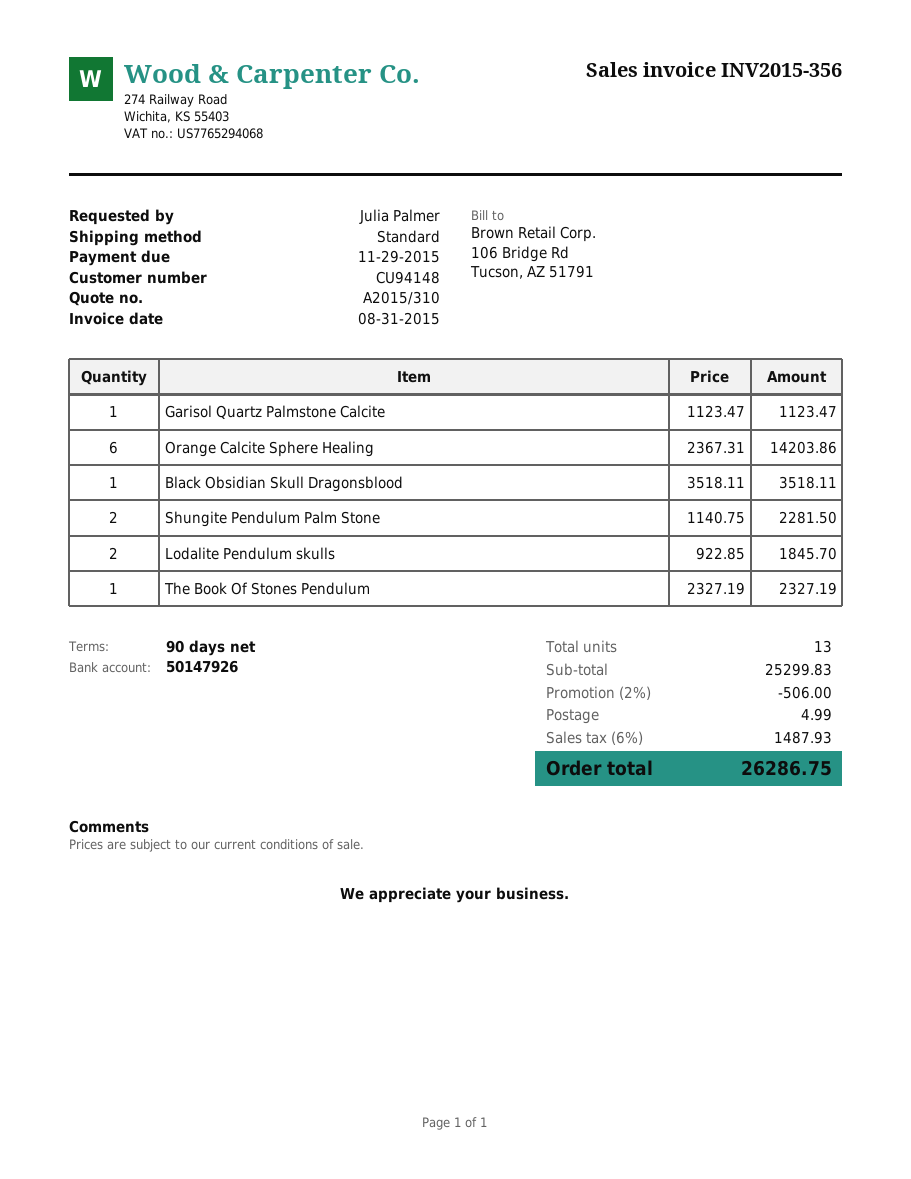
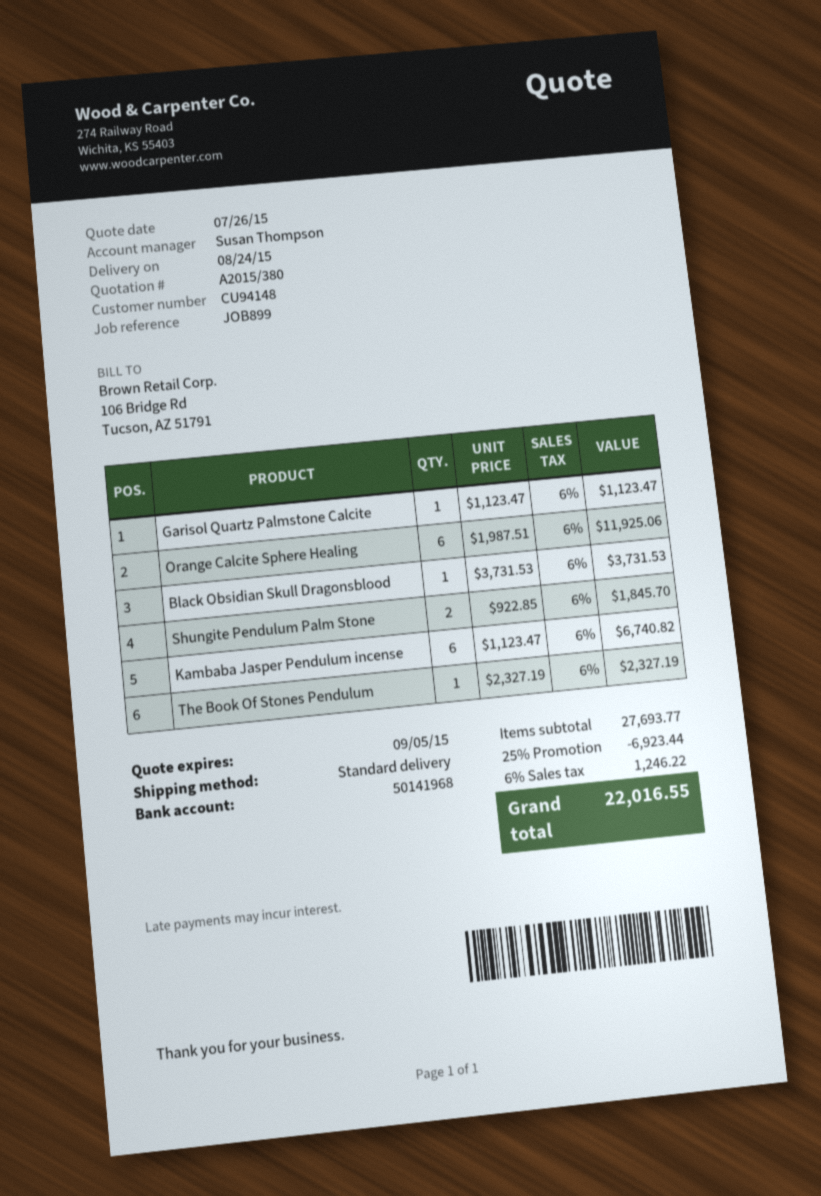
quote number: A2015/310 -> A2015/380
bank account: 50147926 -> 50141968
Orange Calcite Sphere Healing: 6 x 2367.31 = 14203.86 -> 6 x 1987.51 = 11925.06
Black Obsidian Skull Dragonsblood: 1 x 3518.11 = 3518.11 -> 1 x 3731.53 = 3731.53
Shungite Pendulum Palm Stone: 2 x 1140.75 = 2281.50 -> 2 x 922.85 = 1845.70
Lodalite Pendulum skulls: 2 x 922.85 = 1845.70 -> none
Kambaba Jasper Pendulum incense: none -> 6 x 1123.47 = 6740.82
subtotal: 25299.83 -> 27693.77
discount: 2% = 506.00 -> 25% = 6923.44
shipping: 4.99 -> none
tax: 6% = 1487.93 -> 6% = 1246.22
total: 26286.75 -> 22016.55

